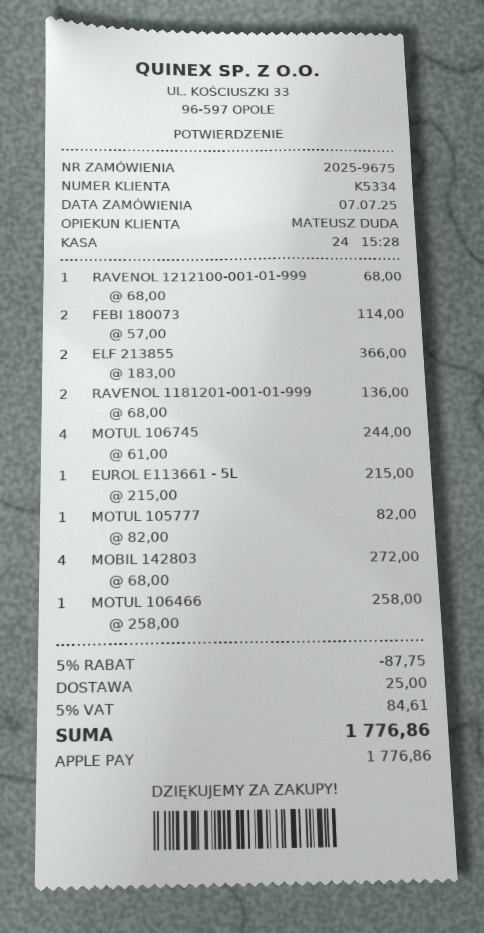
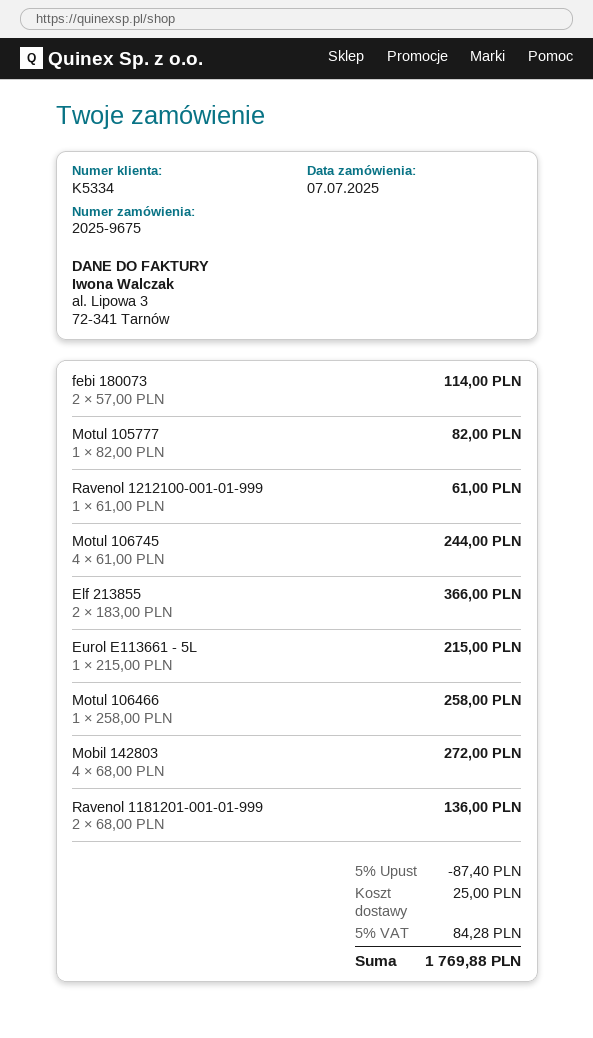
RAVENOL 1212100-001-01-999: 1 x 68.00 = 68.00 -> 1 x 61.00 = 61.00
discount: 5% = 87.75 -> 5% = 87.40
tax: 5% = 84.61 -> 5% = 84.28
total: 1776.86 -> 1769.88

